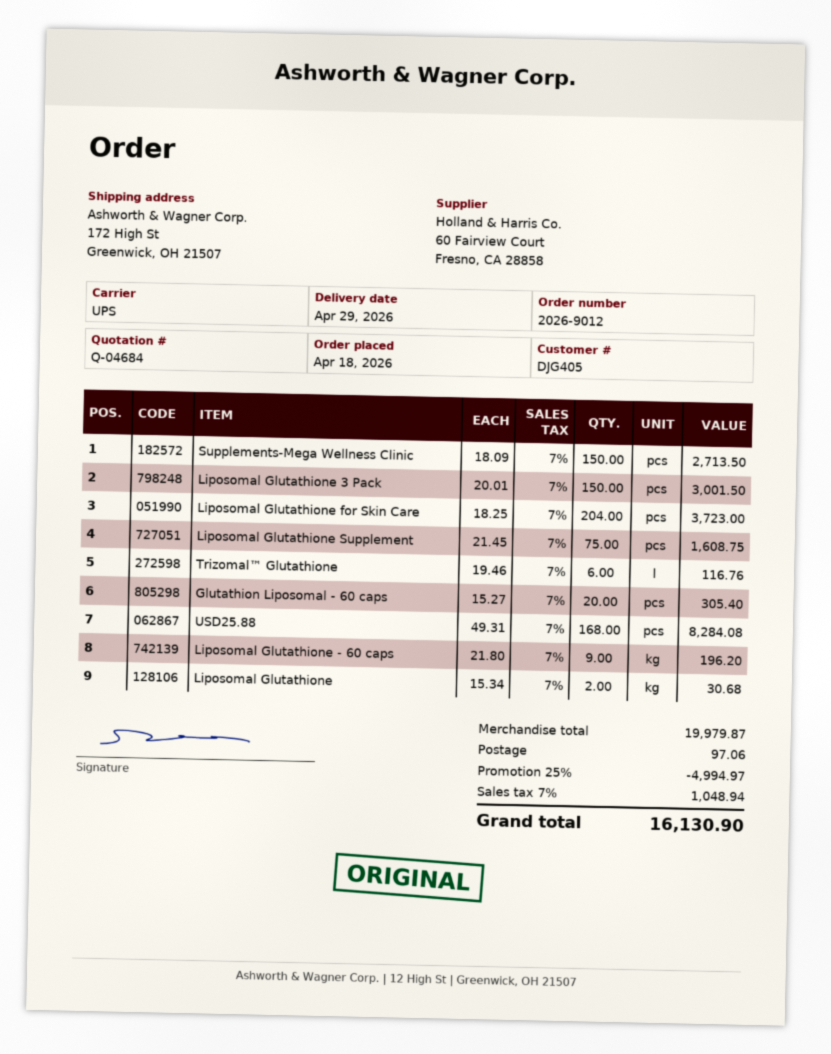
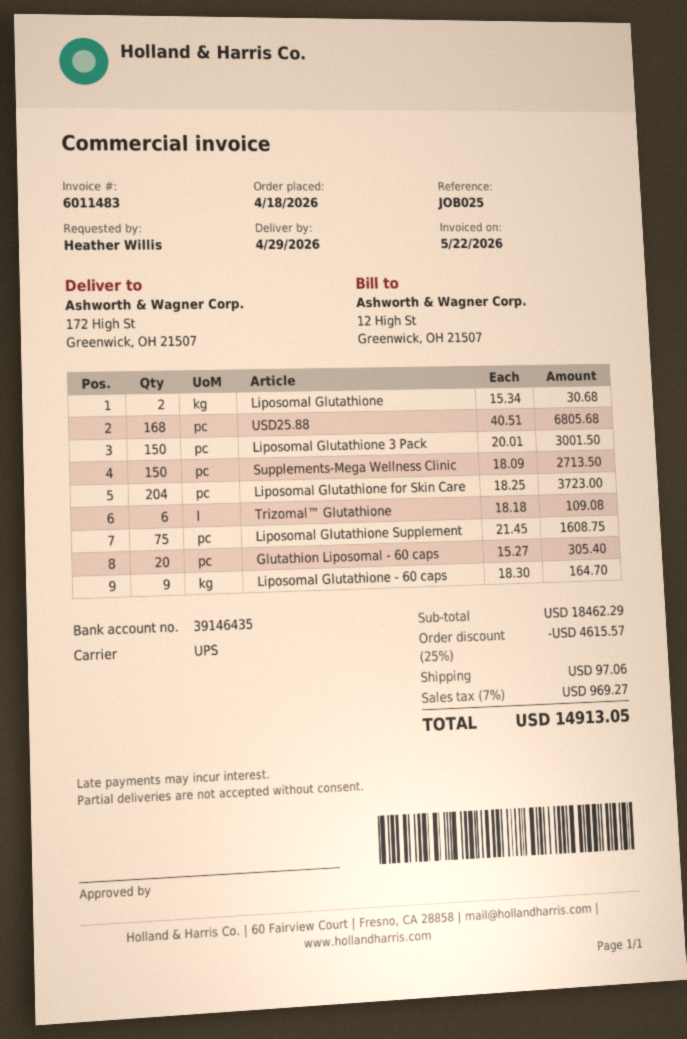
Trizomal™ Glutathione: 6 x 19.46 = 116.76 -> 6 x 18.18 = 109.08
USD25.88: 168 x 49.31 = 8284.08 -> 168 x 40.51 = 6805.68
Liposomal Glutathione - 60 caps: 9 x 21.80 = 196.20 -> 9 x 18.30 = 164.70
subtotal: 19979.87 -> 18462.29
discount: 25% = 4994.97 -> 25% = 4615.57
tax: 7% = 1048.94 -> 7% = 969.27
total: 16130.90 -> 14913.05

